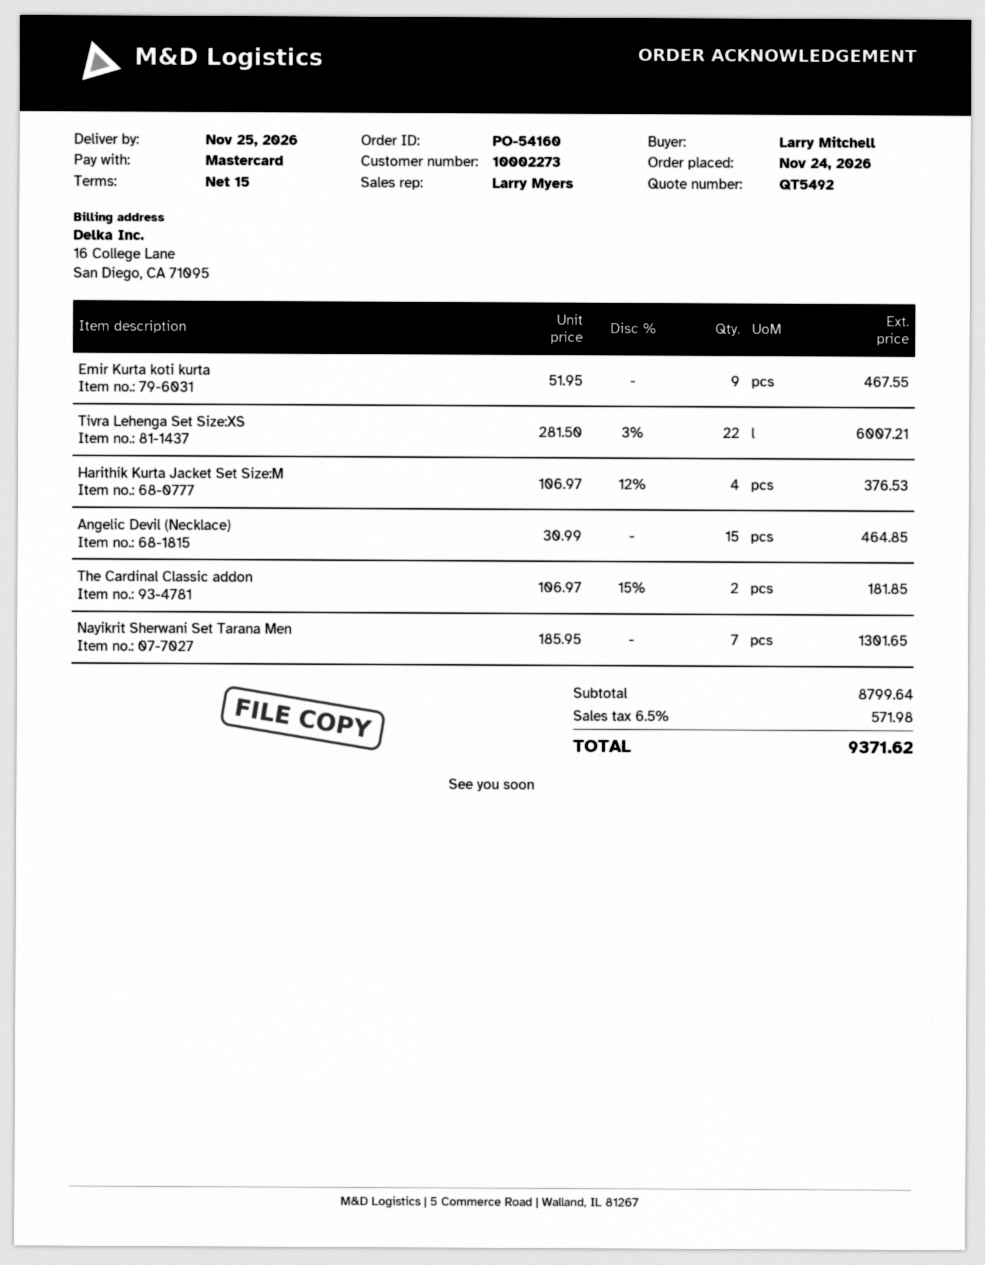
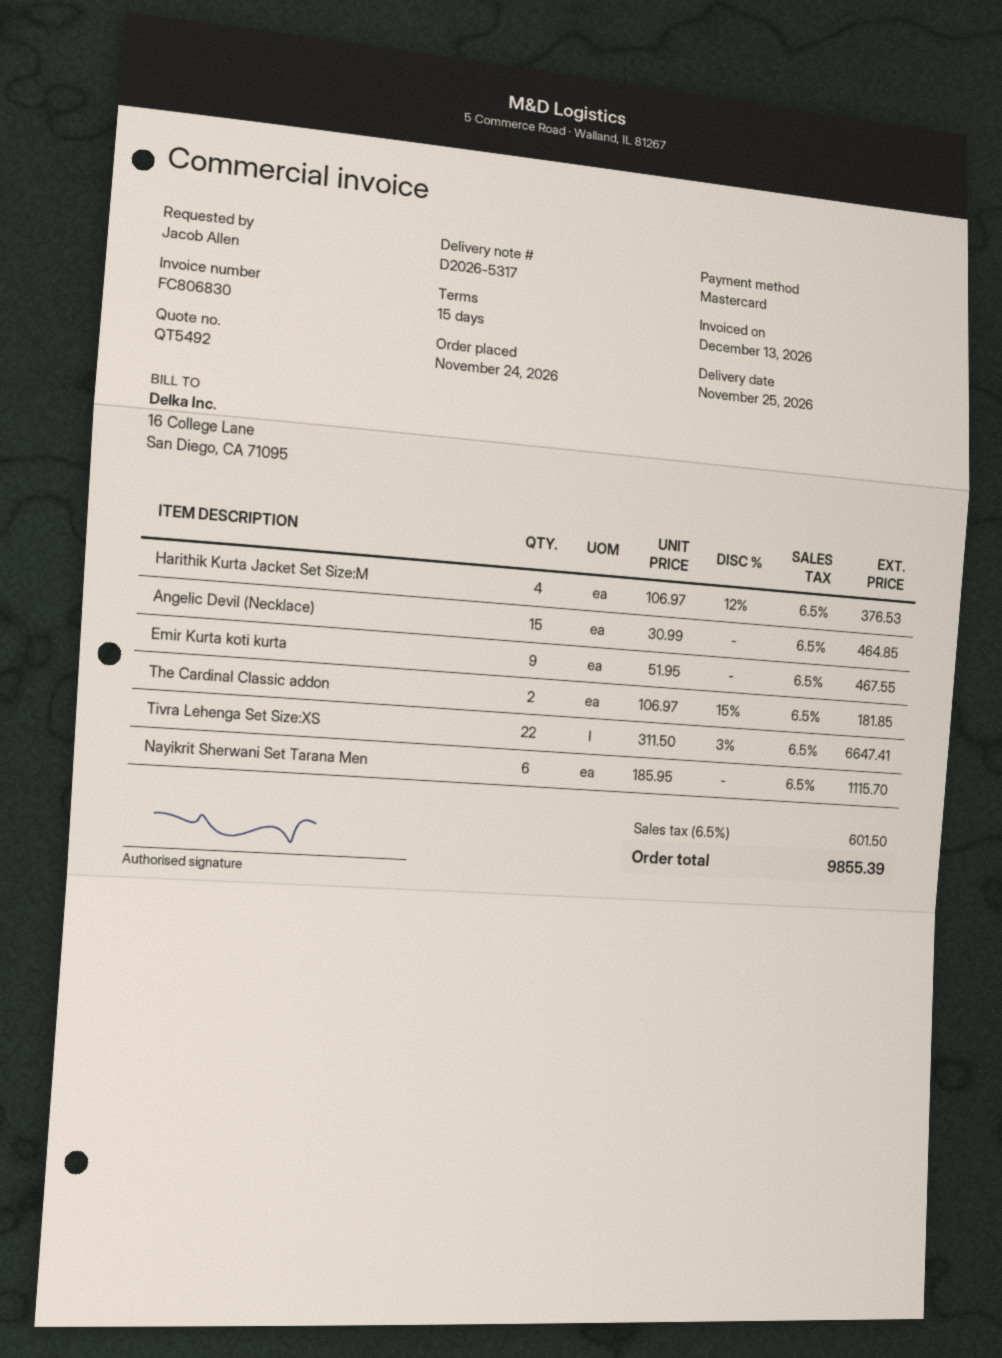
ordered by: Larry Mitchell -> Jacob Allen
Tivra Lehenga Set Size:XS: 22 x 281.50 - 3% = 6007.21 -> 22 x 311.50 - 3% = 6647.41
Nayikrit Sherwani Set Tarana Men: 7 x 185.95 = 1301.65 -> 6 x 185.95 = 1115.70
tax: 6.5% = 571.98 -> 6.5% = 601.50
total: 9371.62 -> 9855.39

